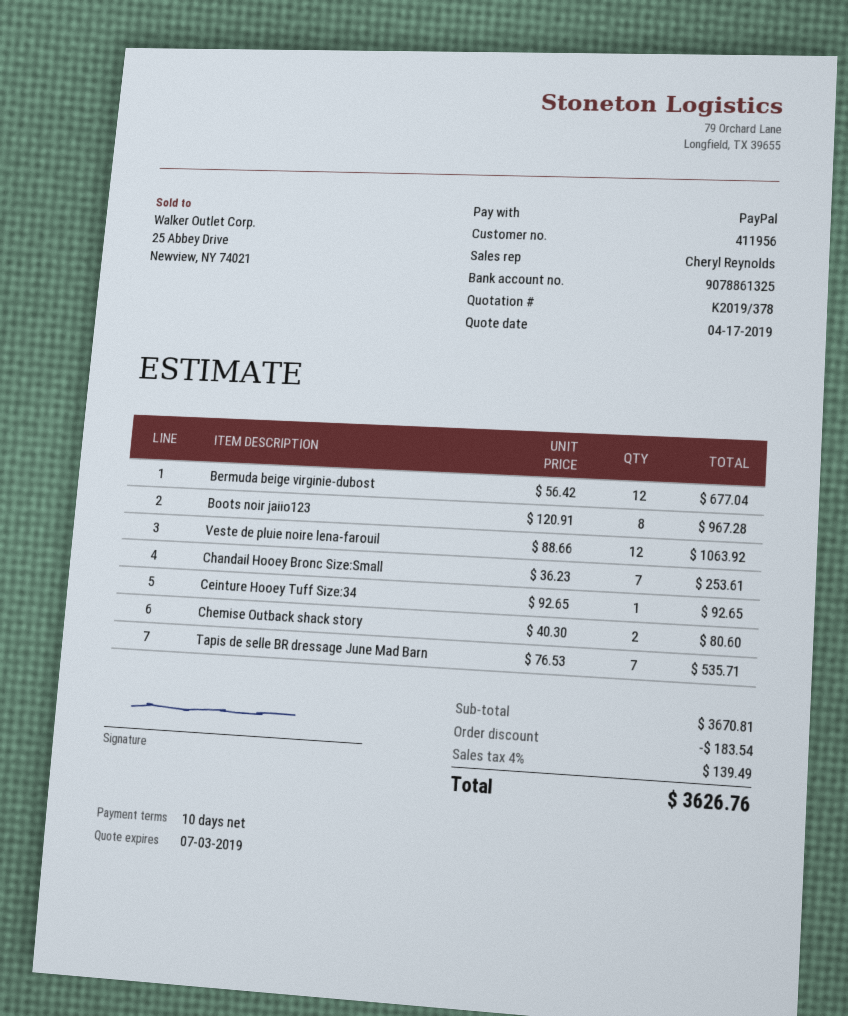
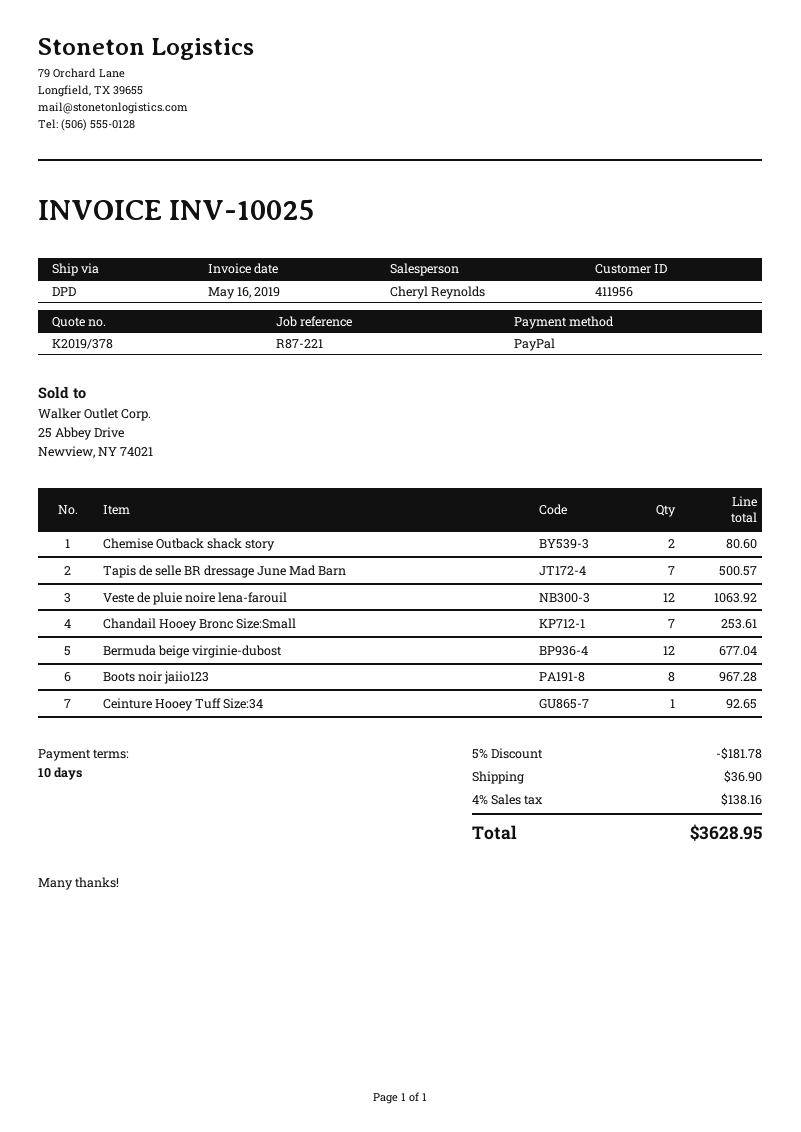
Tapis de selle BR dressage June Mad Barn: 7 for 535.71 -> 7 for 500.57
discount: 183.54 -> 181.78
shipping: none -> 36.90
tax: 4% = 139.49 -> 4% = 138.16
total: 3626.76 -> 3628.95

